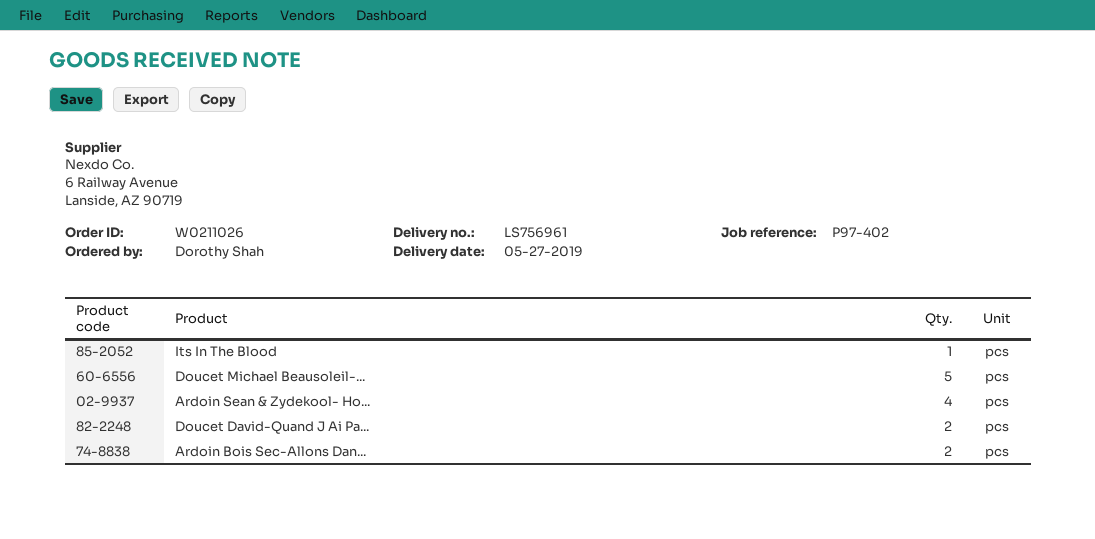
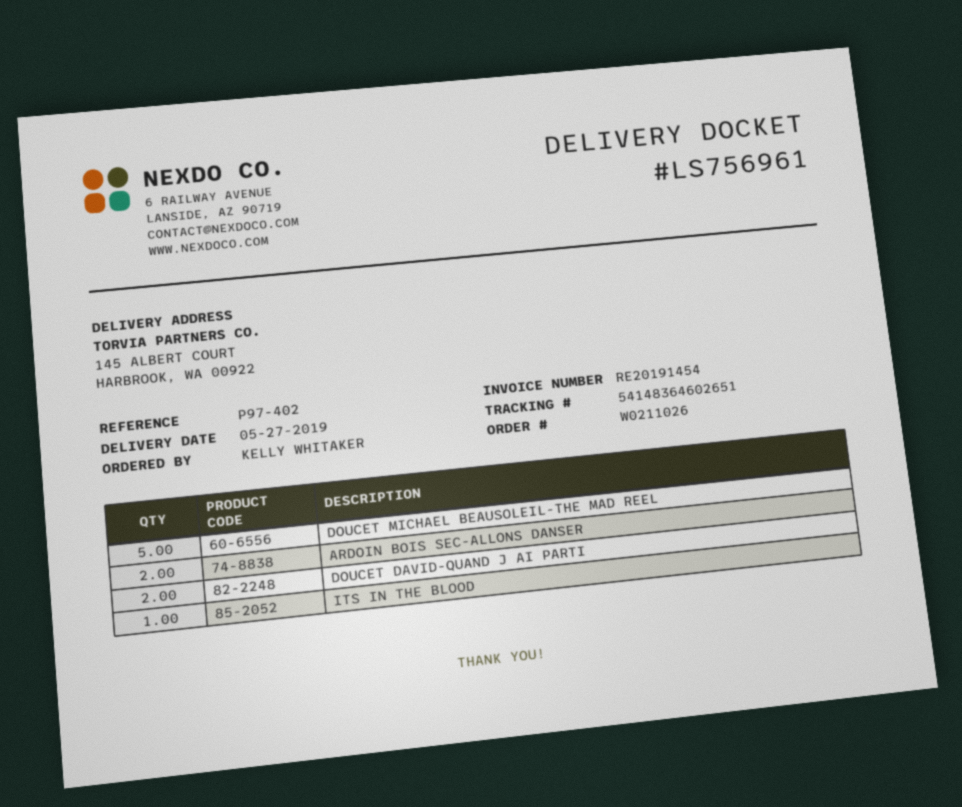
ordered by: Dorothy Shah -> KELLY WHITAKER
Ardoin Sean & Zydekool- Ho...: 4 -> none

